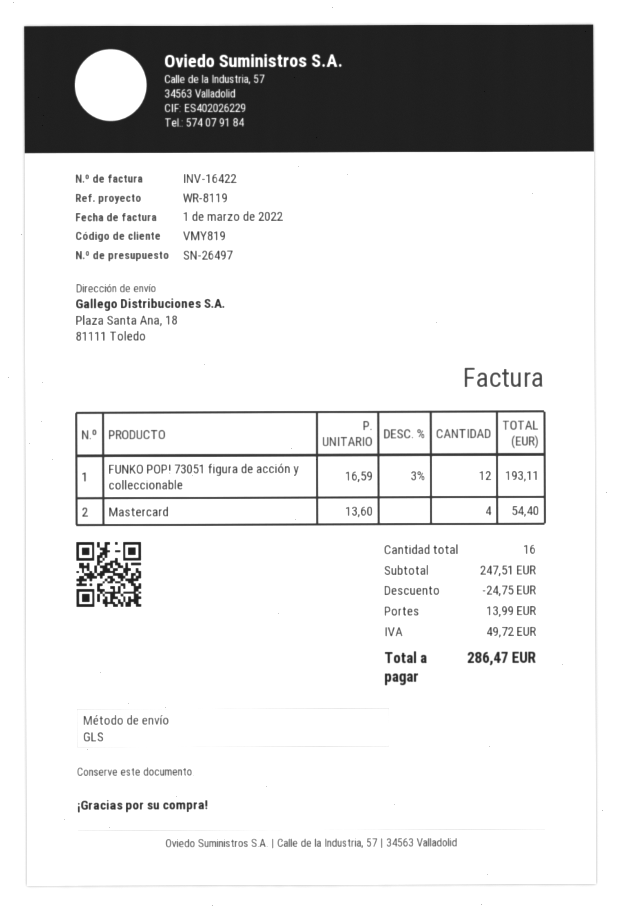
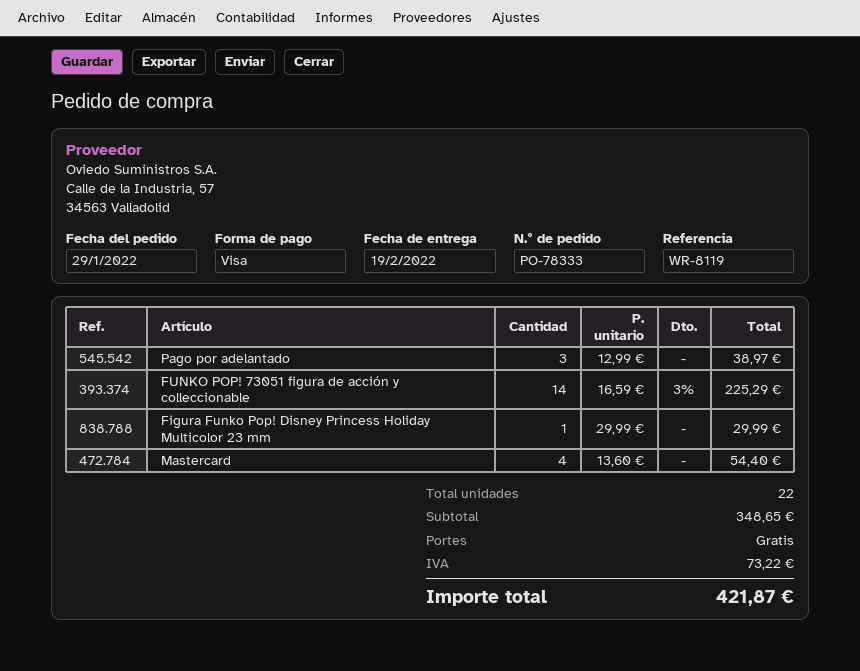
FUNKO POP! 73051 figura de acción y colleccionable: 12 x 16.59 - 3% = 193.11 -> 14 x 16.59 - 3% = 225.29
Pago por adelantado: none -> 3 x 12.99 = 38.97
Figura Funko Pop! Disney Princess Holiday Multicolor 23 mm: none -> 1 x 29.99 = 29.99
total quantity: 16 -> 22
subtotal: 247.51 -> 348.65
discount: 24.75 -> none
shipping: 13.99 -> 0.00
tax: 49.72 -> 73.22
total: 286.47 -> 421.87

